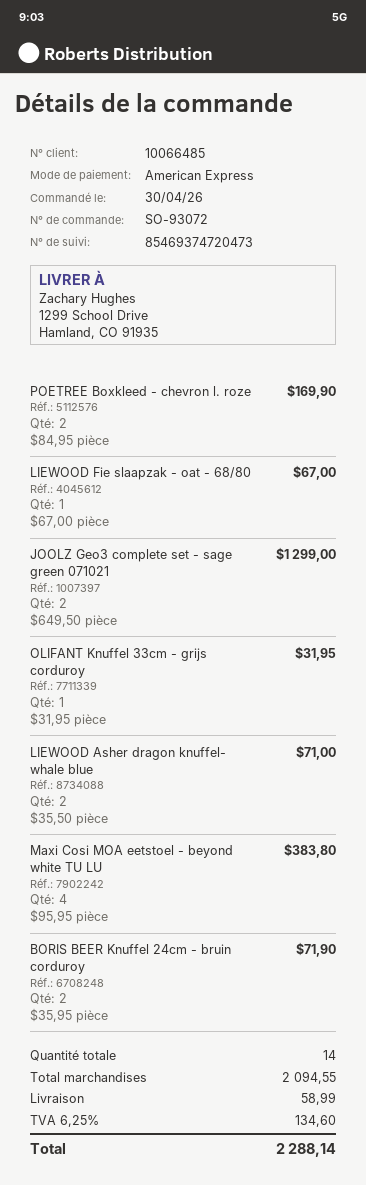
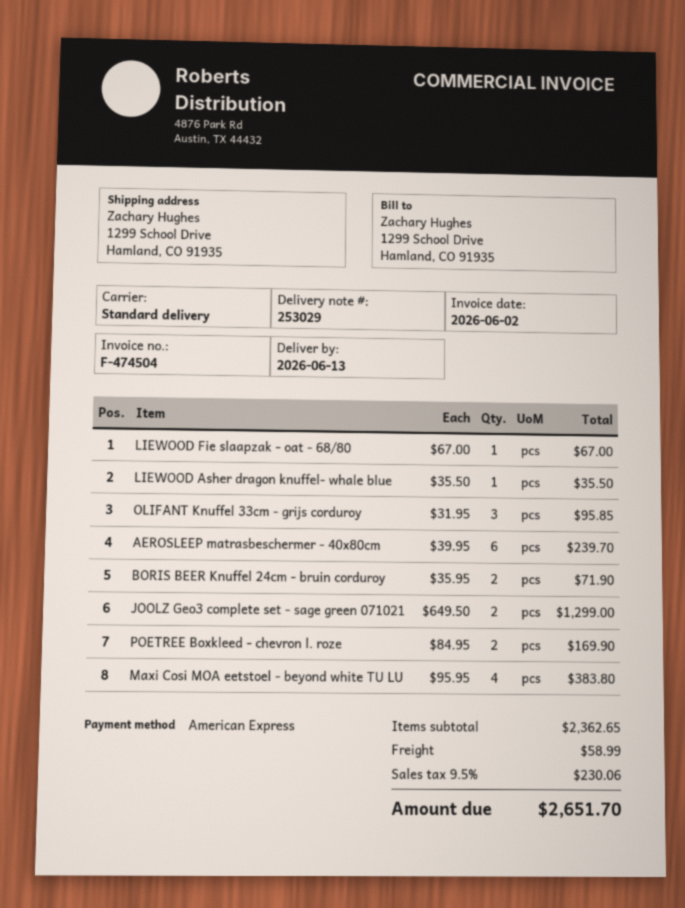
OLIFANT Knuffel 33cm - grijs corduroy: 1 x 31.95 = 31.95 -> 3 x 31.95 = 95.85
LIEWOOD Asher dragon knuffel- whale blue: 2 x 35.50 = 71.00 -> 1 x 35.50 = 35.50
AEROSLEEP matrasbeschermer - 40x80cm: none -> 6 x 39.95 = 239.70
subtotal: 2094.55 -> 2362.65
tax: 6.25% = 134.60 -> 9.5% = 230.06
total: 2288.14 -> 2651.70

